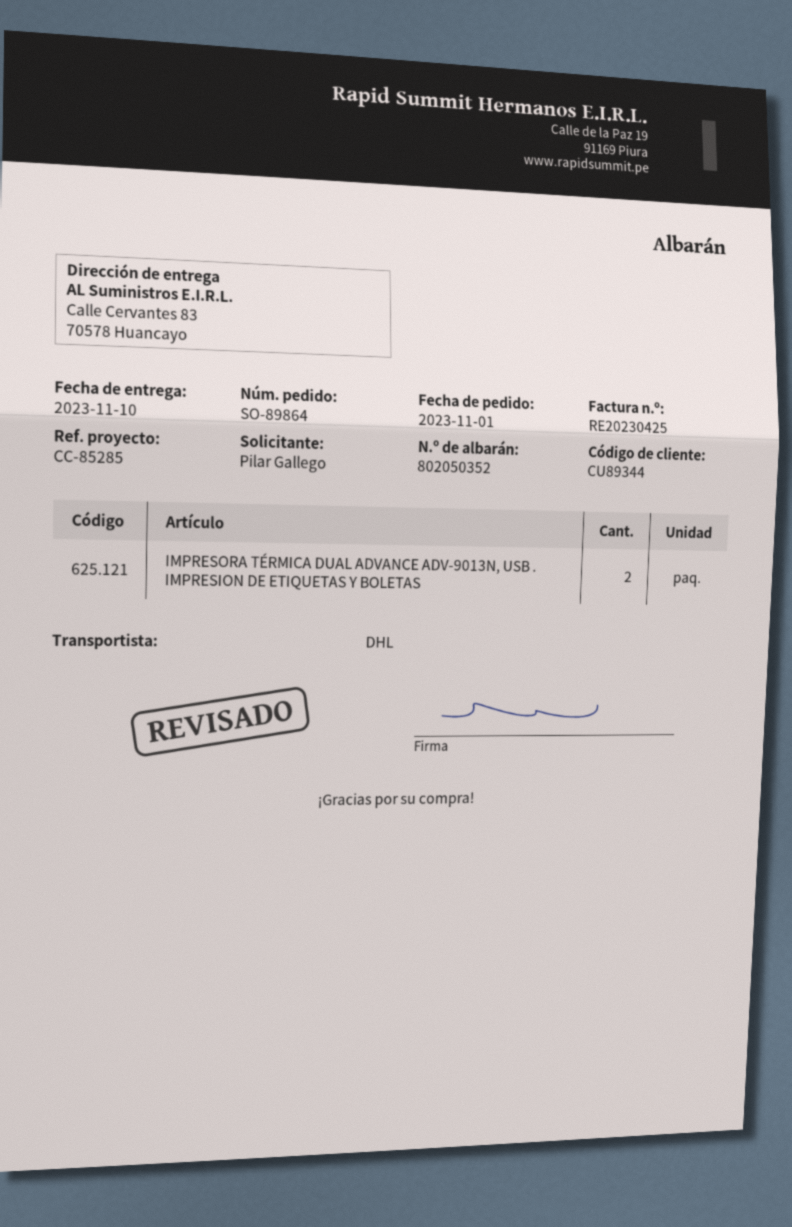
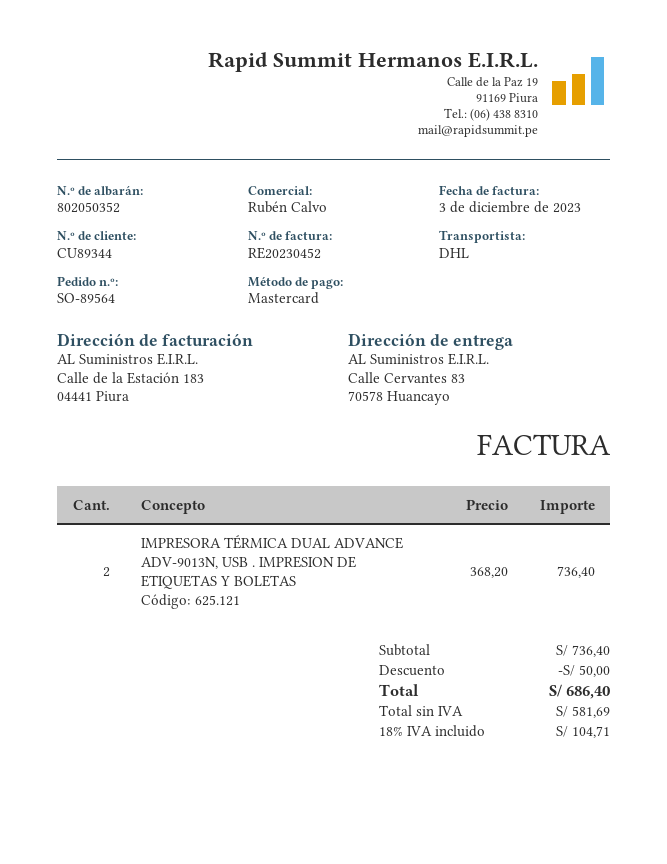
order number: SO-89864 -> SO-89564
invoice number: RE20230425 -> RE20230452

